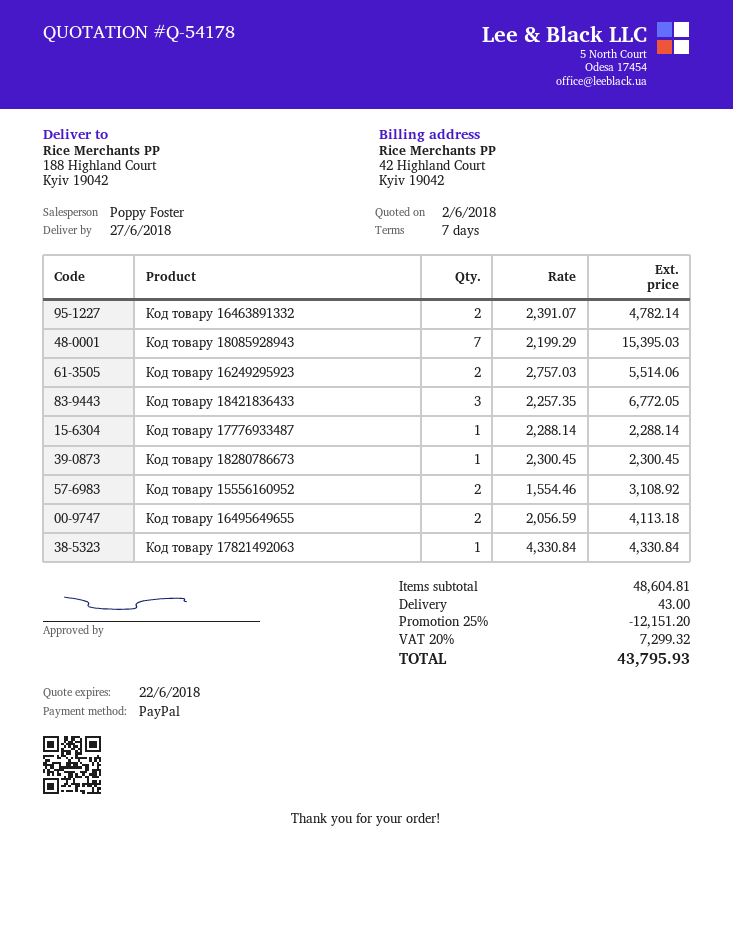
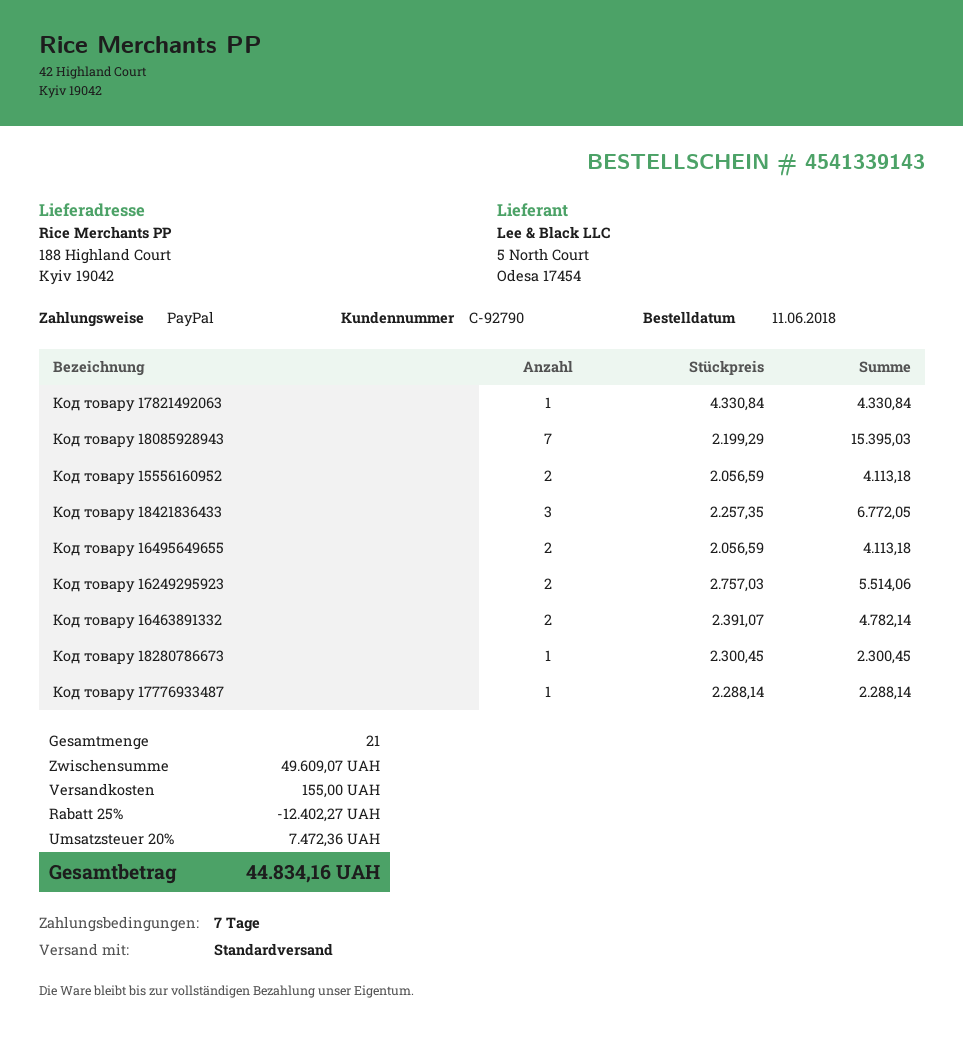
Код товару 15556160952: 2 x 1554.46 = 3108.92 -> 2 x 2056.59 = 4113.18
subtotal: 48604.81 -> 49609.07
discount: 25% = 12151.20 -> 25% = 12402.27
shipping: 43.00 -> 155.00
tax: 20% = 7299.32 -> 20% = 7472.36
total: 43795.93 -> 44834.16

